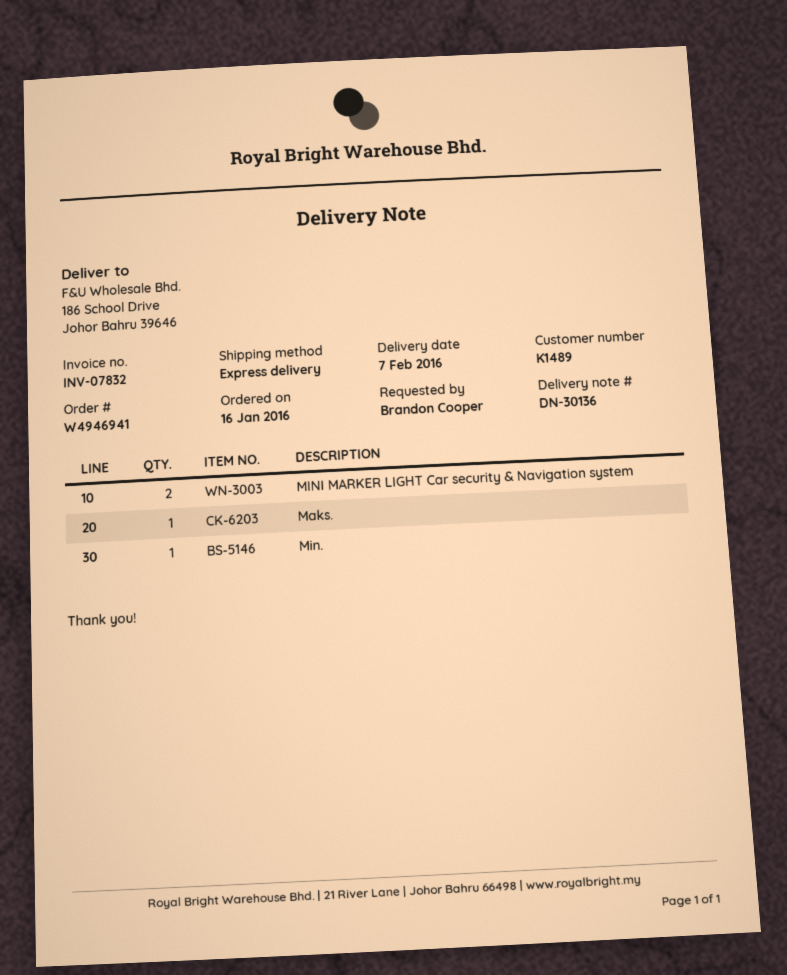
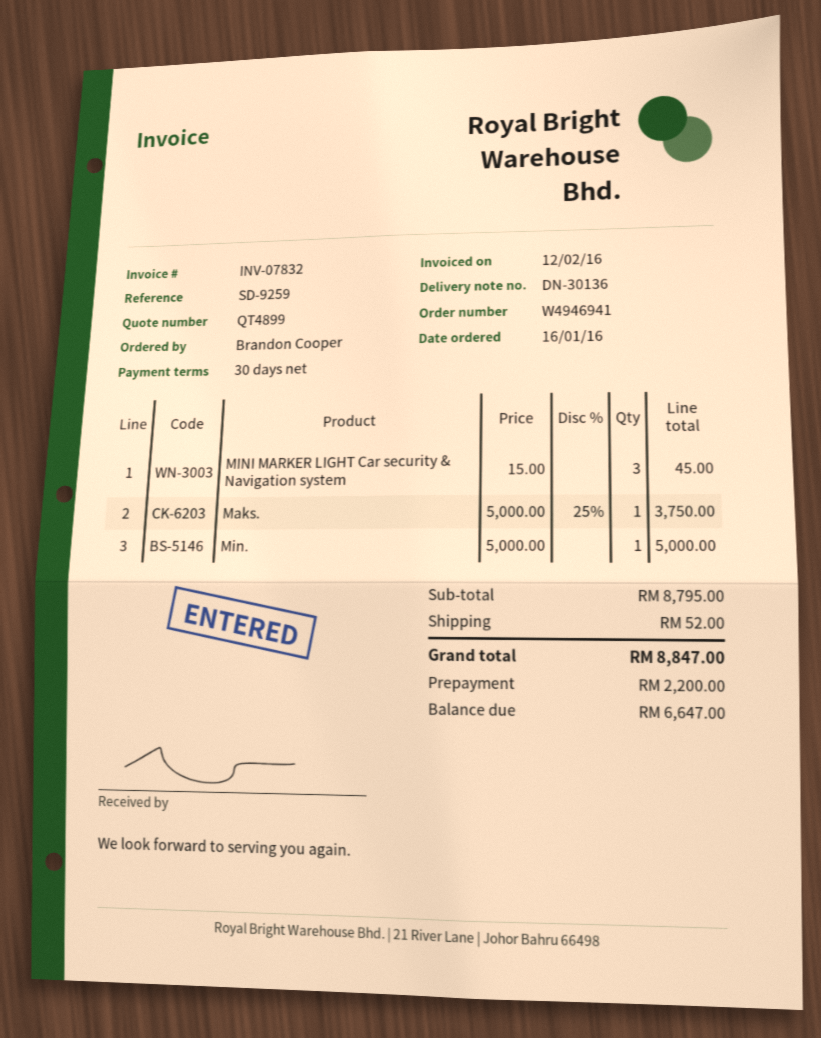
MINI MARKER LIGHT Car security & Navigation system: 2 -> 3

